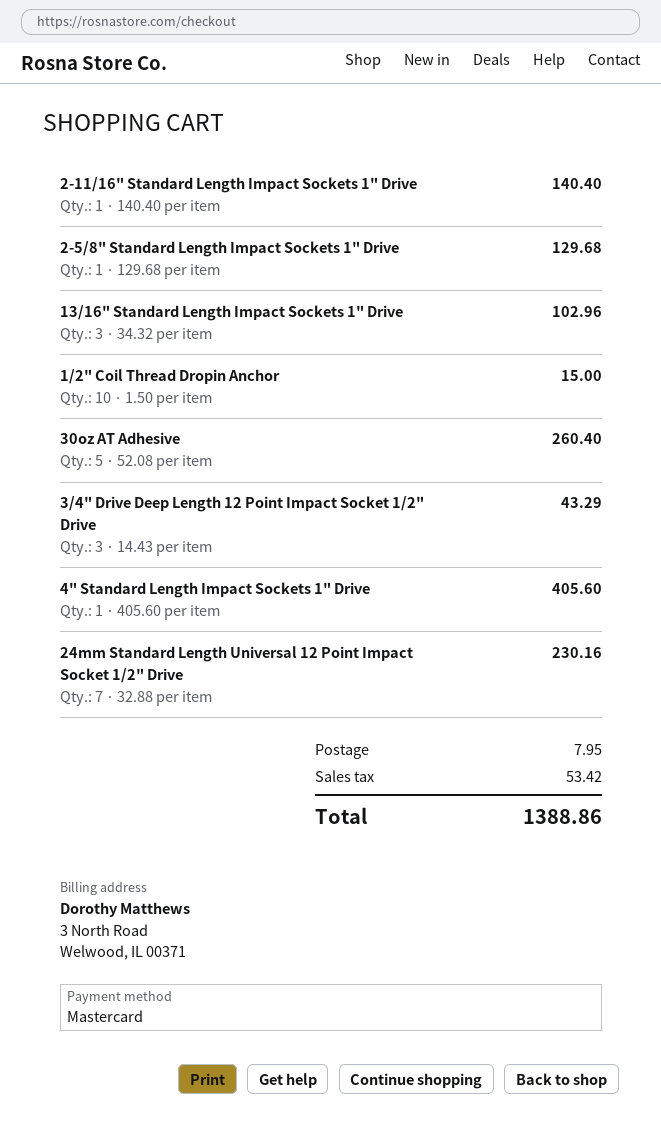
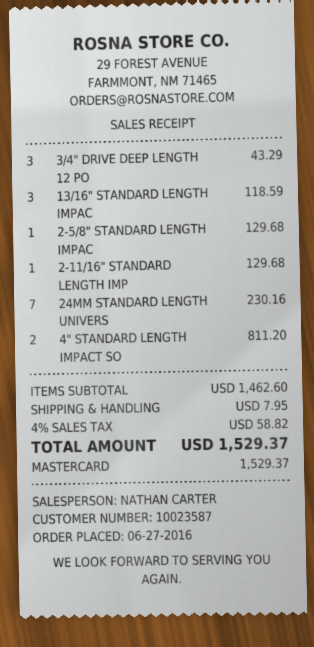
2-11/16" Standard Length Impact Sockets 1" Drive: 1 for 140.40 -> 1 for 129.68
13/16" Standard Length Impact Sockets 1" Drive: 3 for 102.96 -> 3 for 118.59
1/2" Coil Thread Dropin Anchor: 10 for 15.00 -> none
30oz AT Adhesive: 5 for 260.40 -> none
4" Standard Length Impact Sockets 1" Drive: 1 for 405.60 -> 2 for 811.20
tax: 53.42 -> 58.82
total: 1388.86 -> 1529.37

